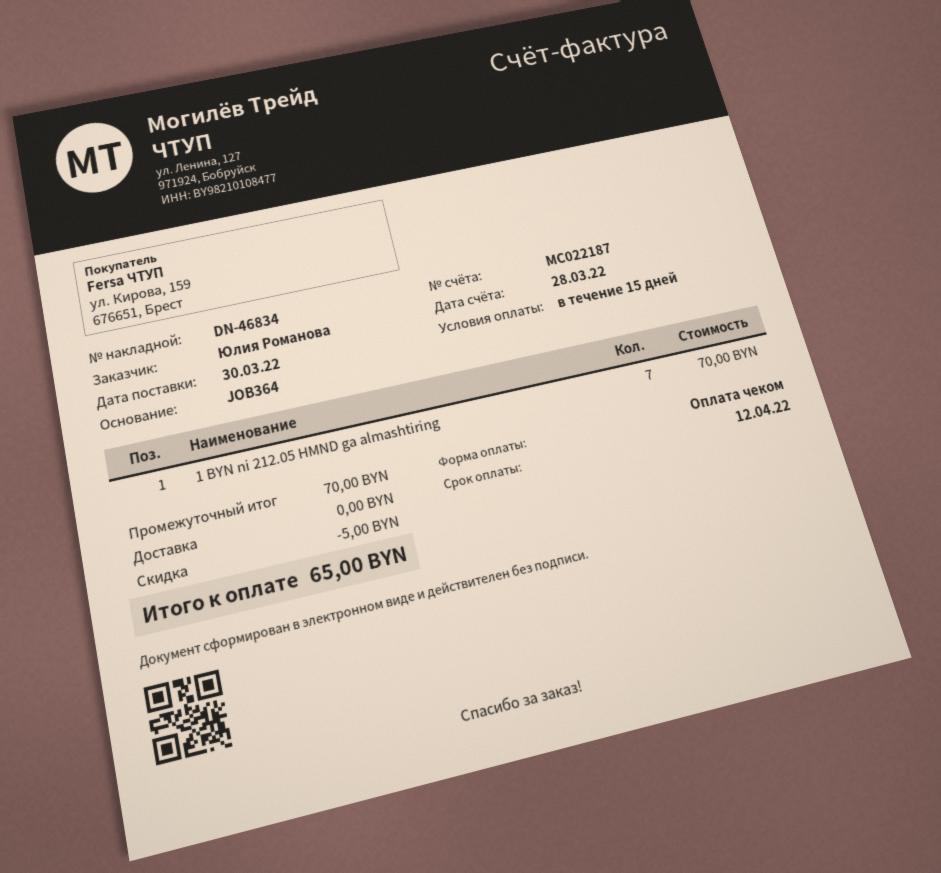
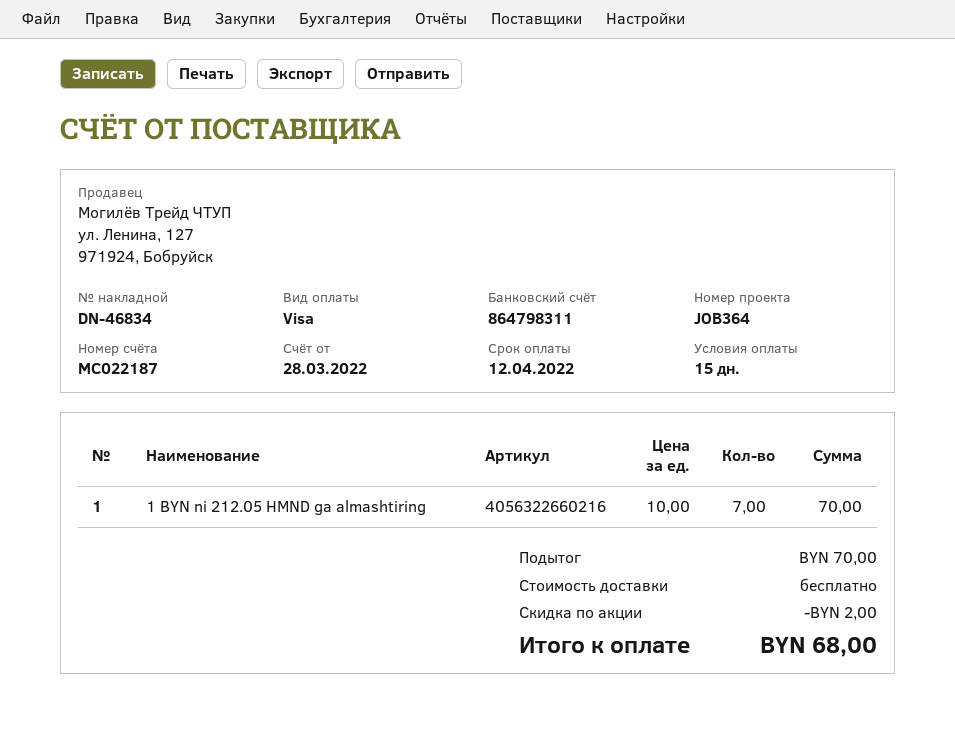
payment method: cheque -> Visa
discount: 5.00 -> 2.00
total: 65.00 -> 68.00

